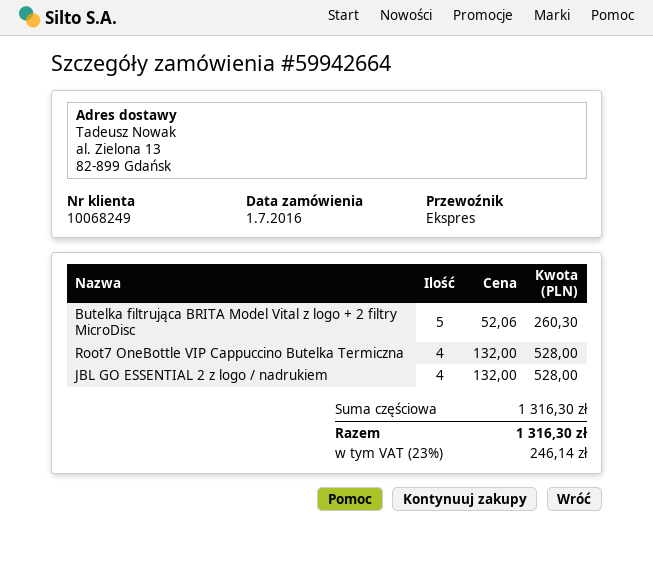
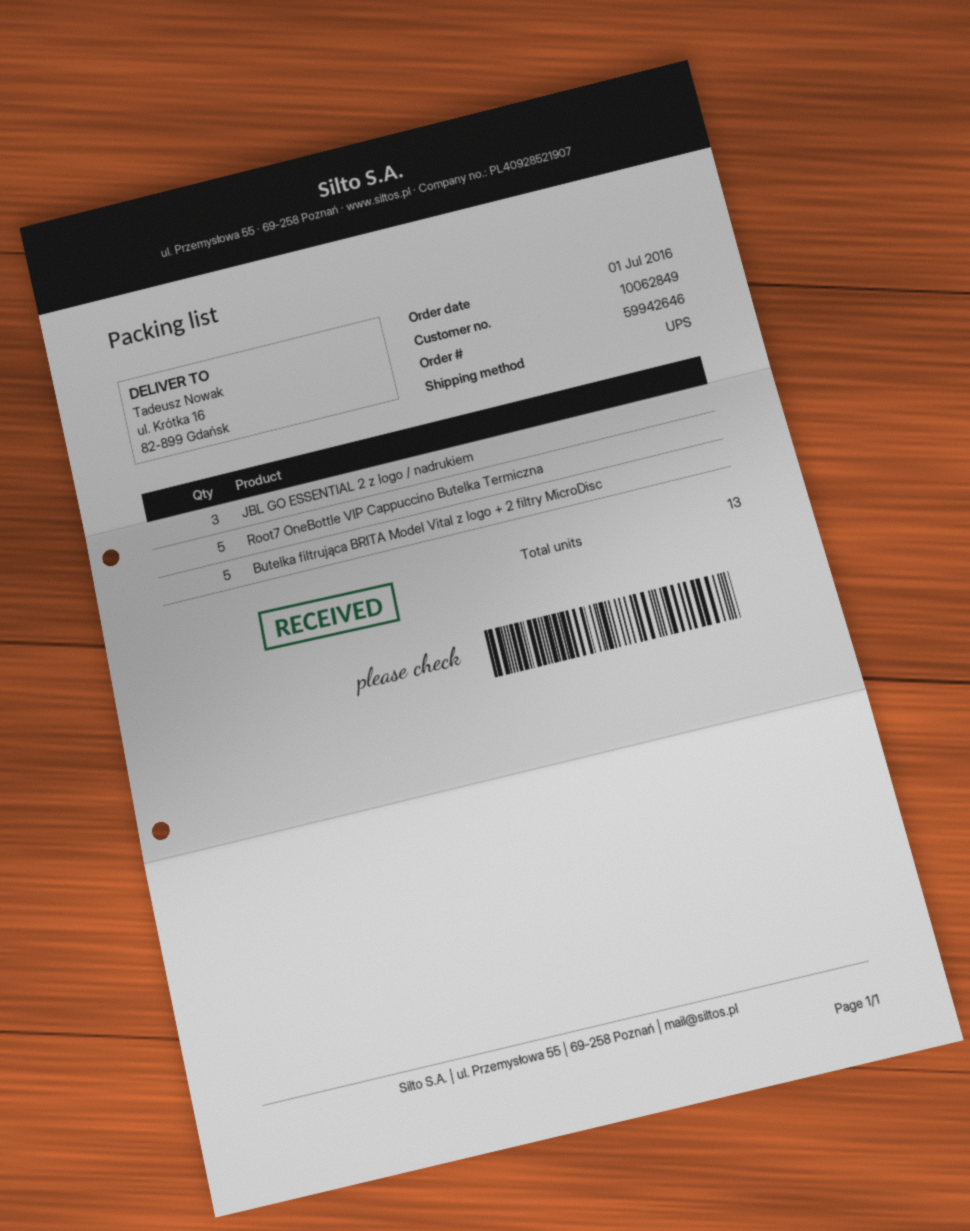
order number: 59942664 -> 59942646
customer number: 10068249 -> 10062849
shipping method: express -> UPS
ship to: al. Zielona 13, 82-899 Gdańsk -> ul. Krótka 16, 82-899 Gdańsk
Root7 OneBottle VIP Cappuccino Butelka Termiczna: 4 -> 5
JBL GO ESSENTIAL 2 z logo / nadrukiem: 4 -> 3

